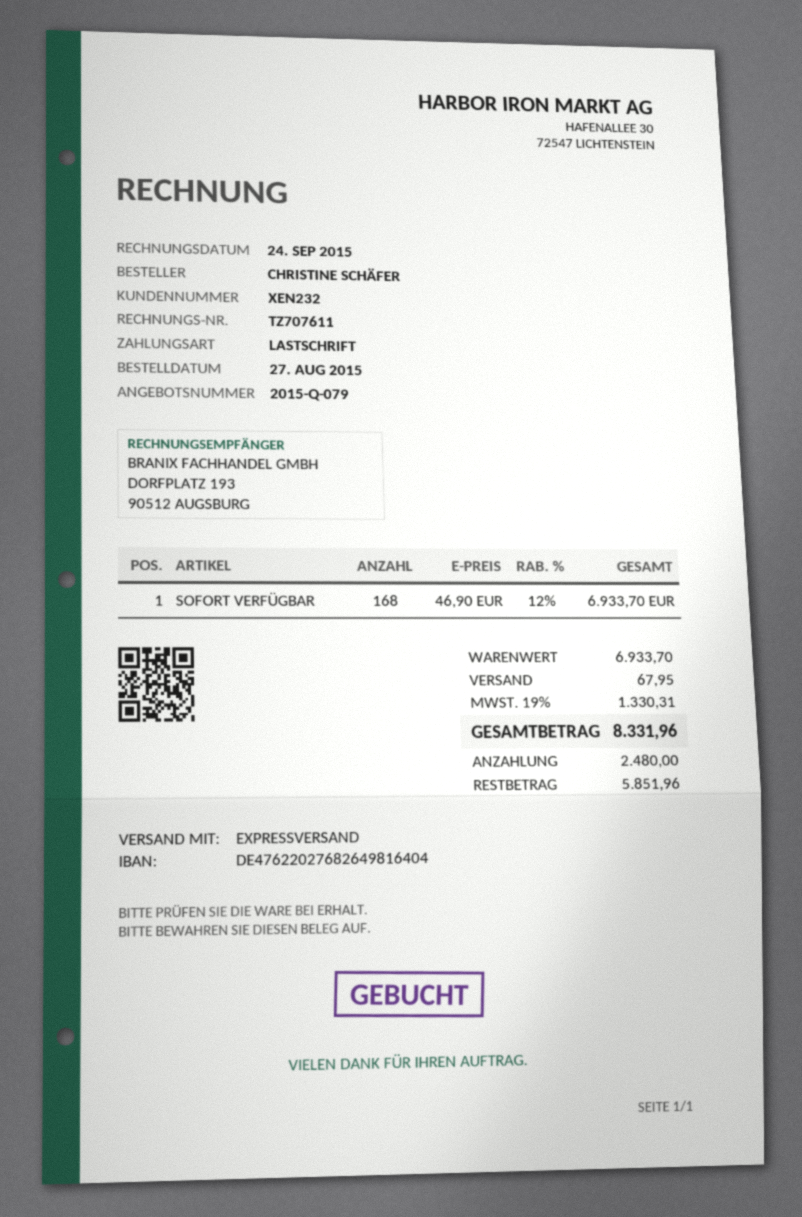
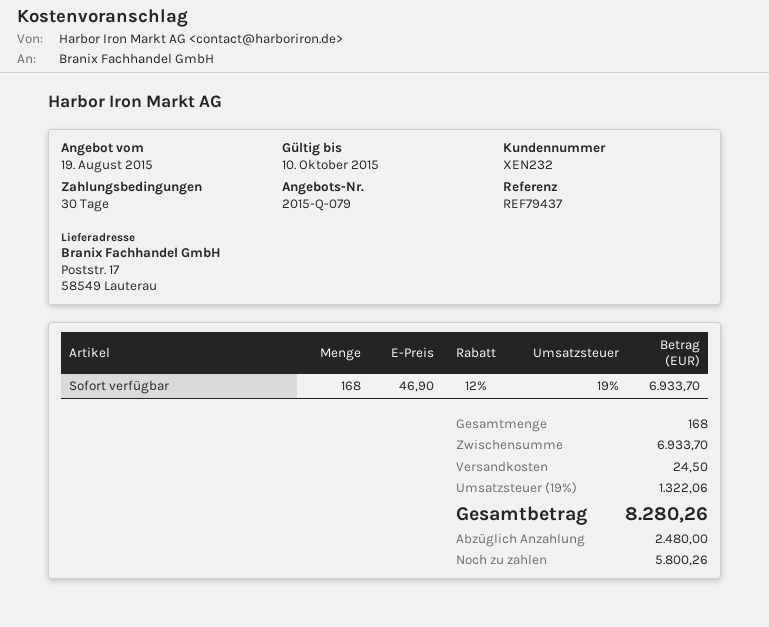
shipping: 67.95 -> 24.50
tax: 19% = 1330.31 -> 19% = 1322.06
total: 8331.96 -> 8280.26
balance: 5851.96 -> 5800.26

